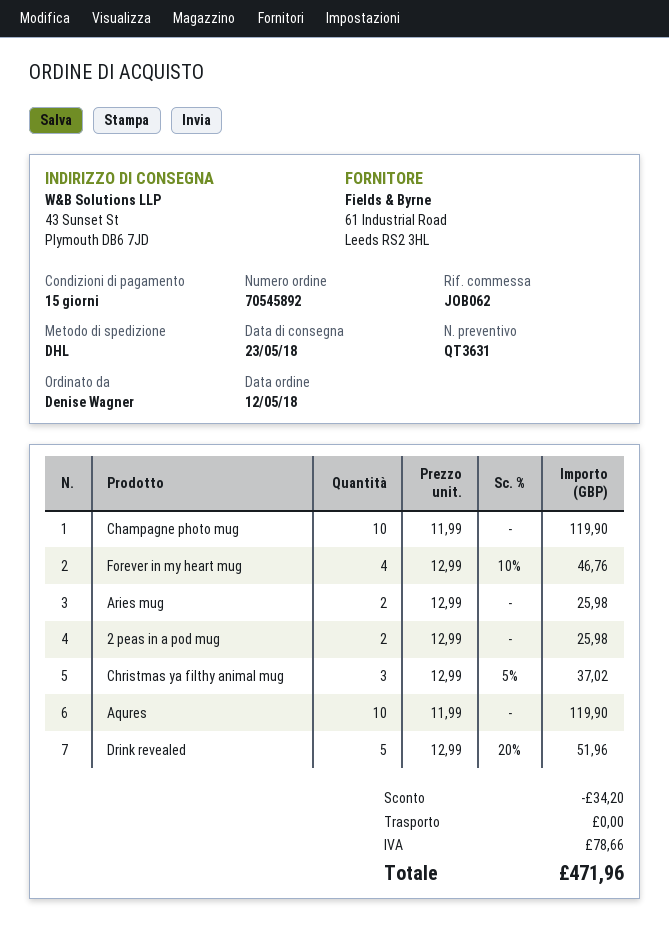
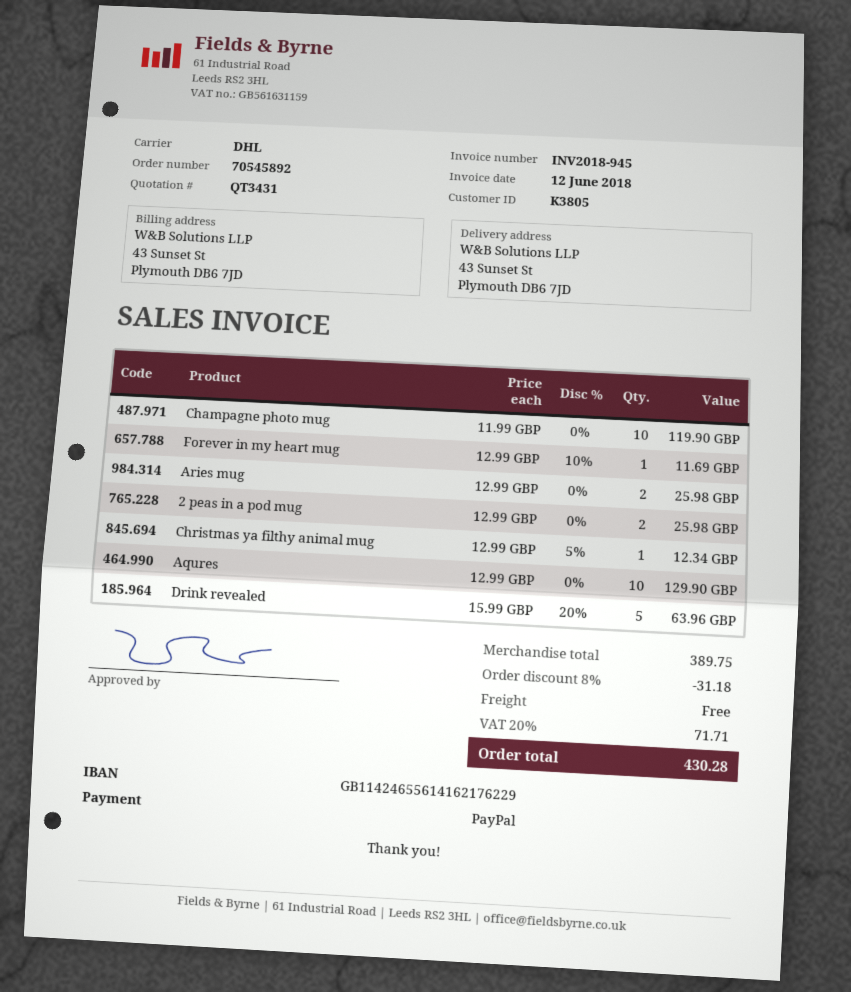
quote number: QT3631 -> QT3431
Forever in my heart mug: 4 x 12.99 - 10% = 46.76 -> 1 x 12.99 - 10% = 11.69
Christmas ya filthy animal mug: 3 x 12.99 - 5% = 37.02 -> 1 x 12.99 - 5% = 12.34
Aqures: 10 x 11.99 = 119.90 -> 10 x 12.99 = 129.90
Drink revealed: 5 x 12.99 - 20% = 51.96 -> 5 x 15.99 - 20% = 63.96
discount: 34.20 -> 31.18
tax: 78.66 -> 71.71
total: 471.96 -> 430.28

